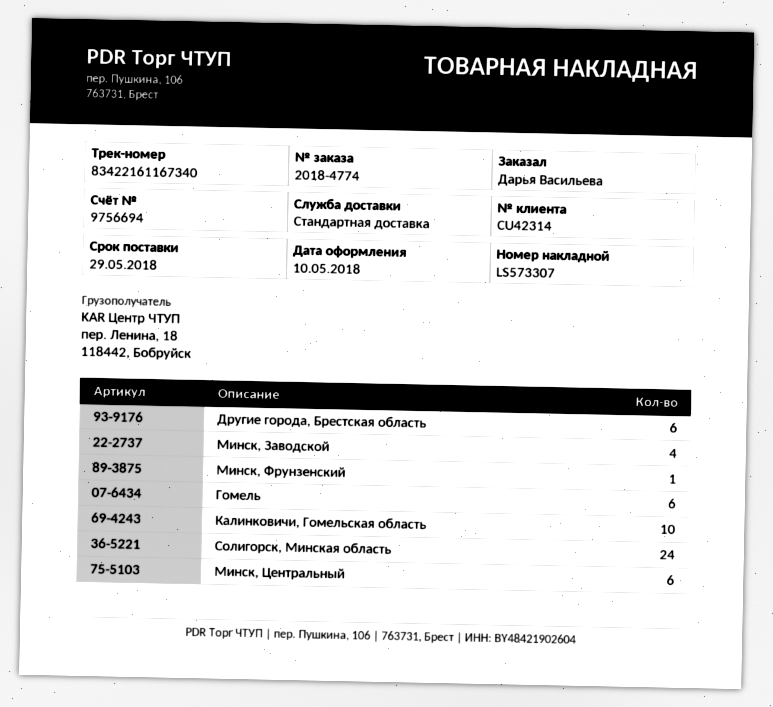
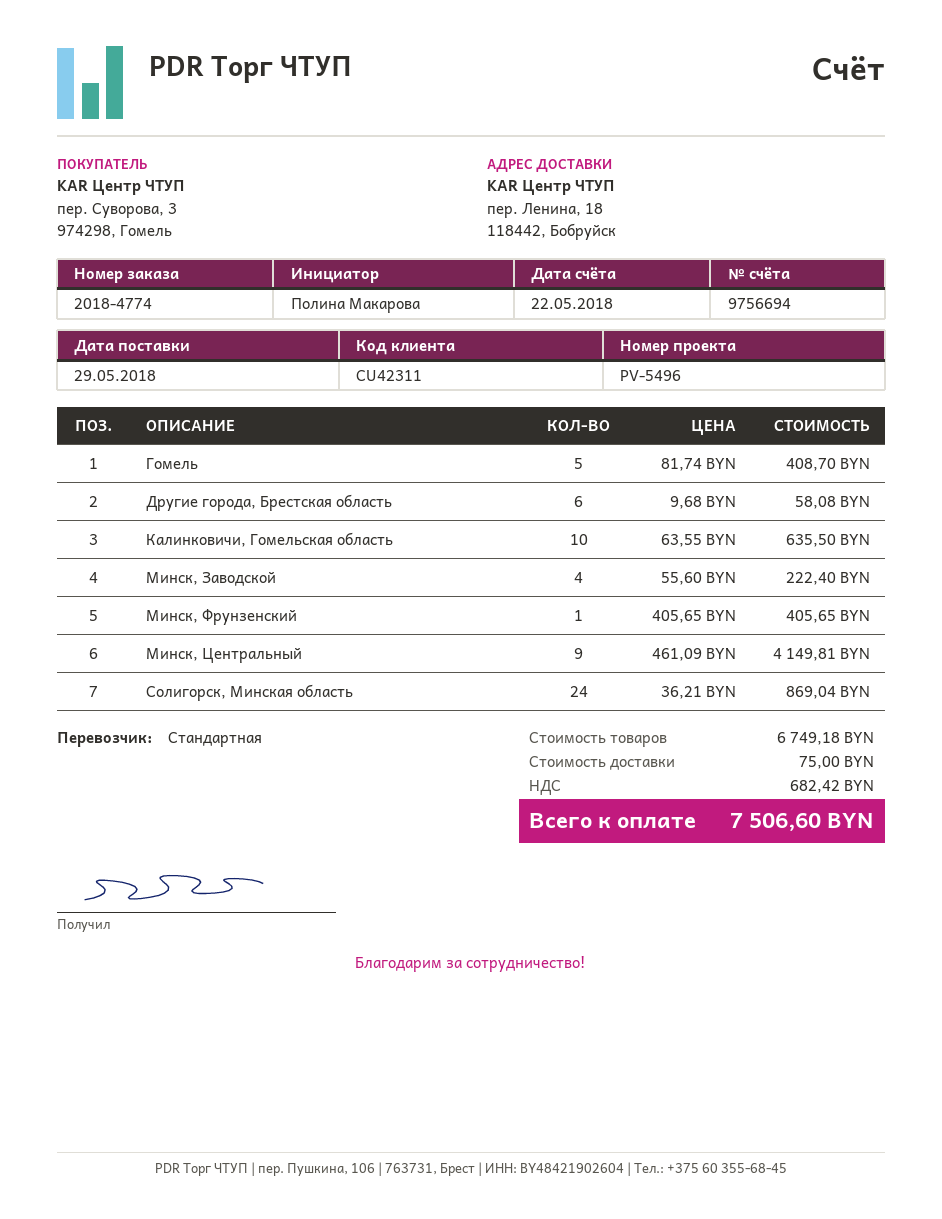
customer number: CU42314 -> CU42311
ordered by: Дарья Васильева -> Полина Макарова
Гомель: 6 -> 5
Минск, Центральный: 6 -> 9

